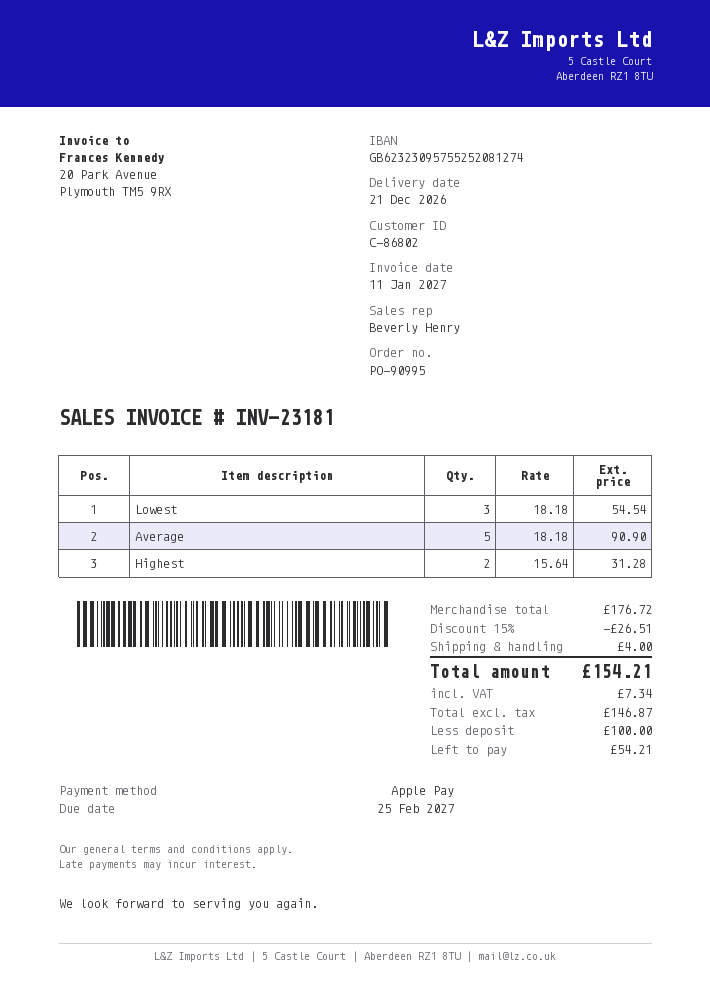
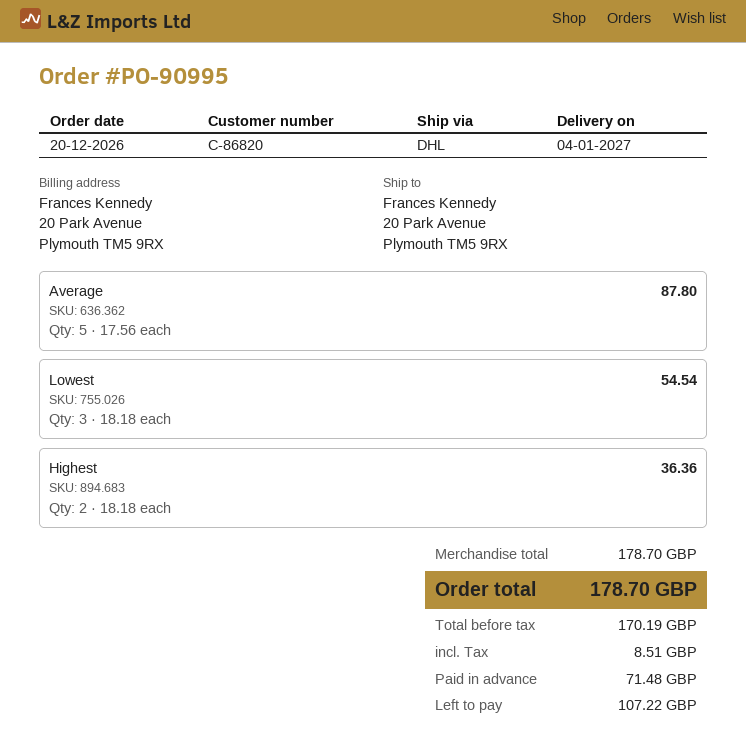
delivery date: 2026-12-21 -> 2027-01-04
customer number: C-86802 -> C-86820
Average: 5 x 18.18 = 90.90 -> 5 x 17.56 = 87.80
Highest: 2 x 15.64 = 31.28 -> 2 x 18.18 = 36.36
subtotal: 176.72 -> 178.70
discount: 15% = 26.51 -> none
shipping: 4.00 -> none
net: 146.87 -> 170.19
tax: 7.34 -> 8.51
total: 154.21 -> 178.70
deposit: 100.00 -> 71.48
balance: 54.21 -> 107.22

